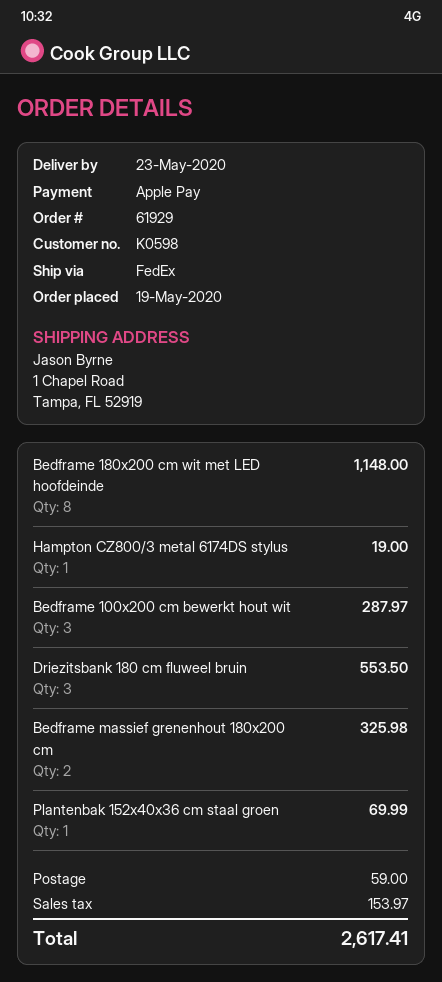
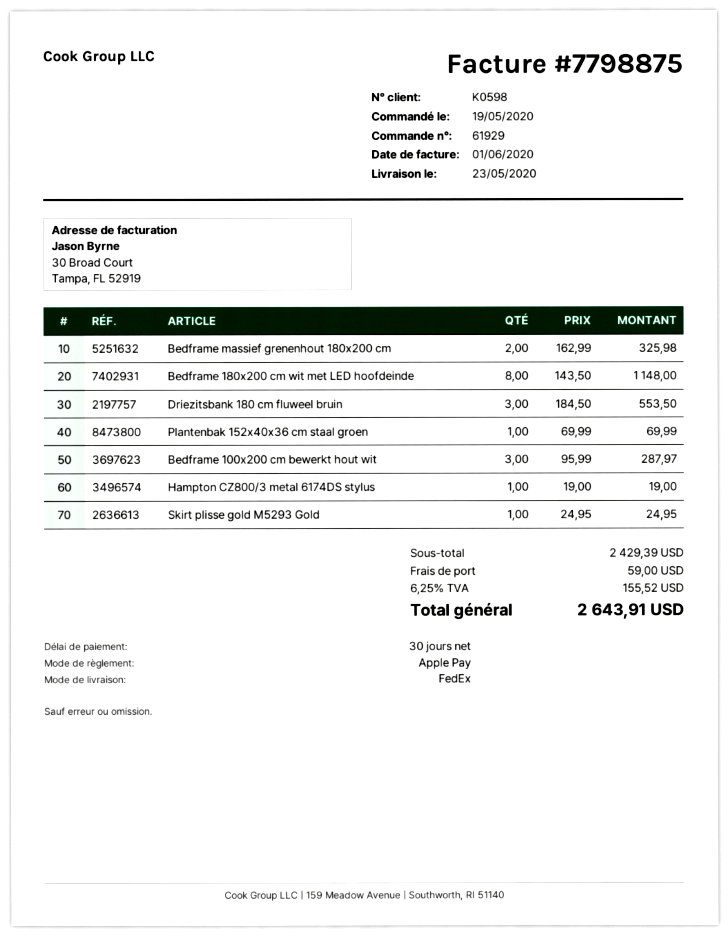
Skirt plisse gold M5293 Gold: none -> 1 for 24.95
tax: 153.97 -> 155.52
total: 2617.41 -> 2643.91

